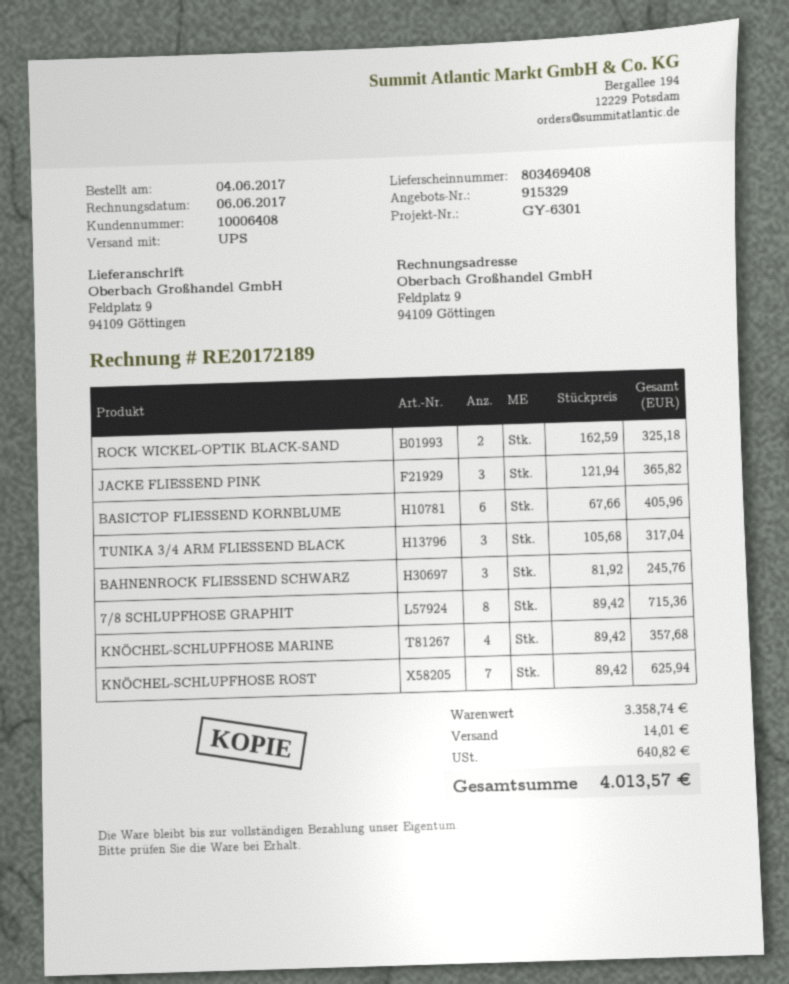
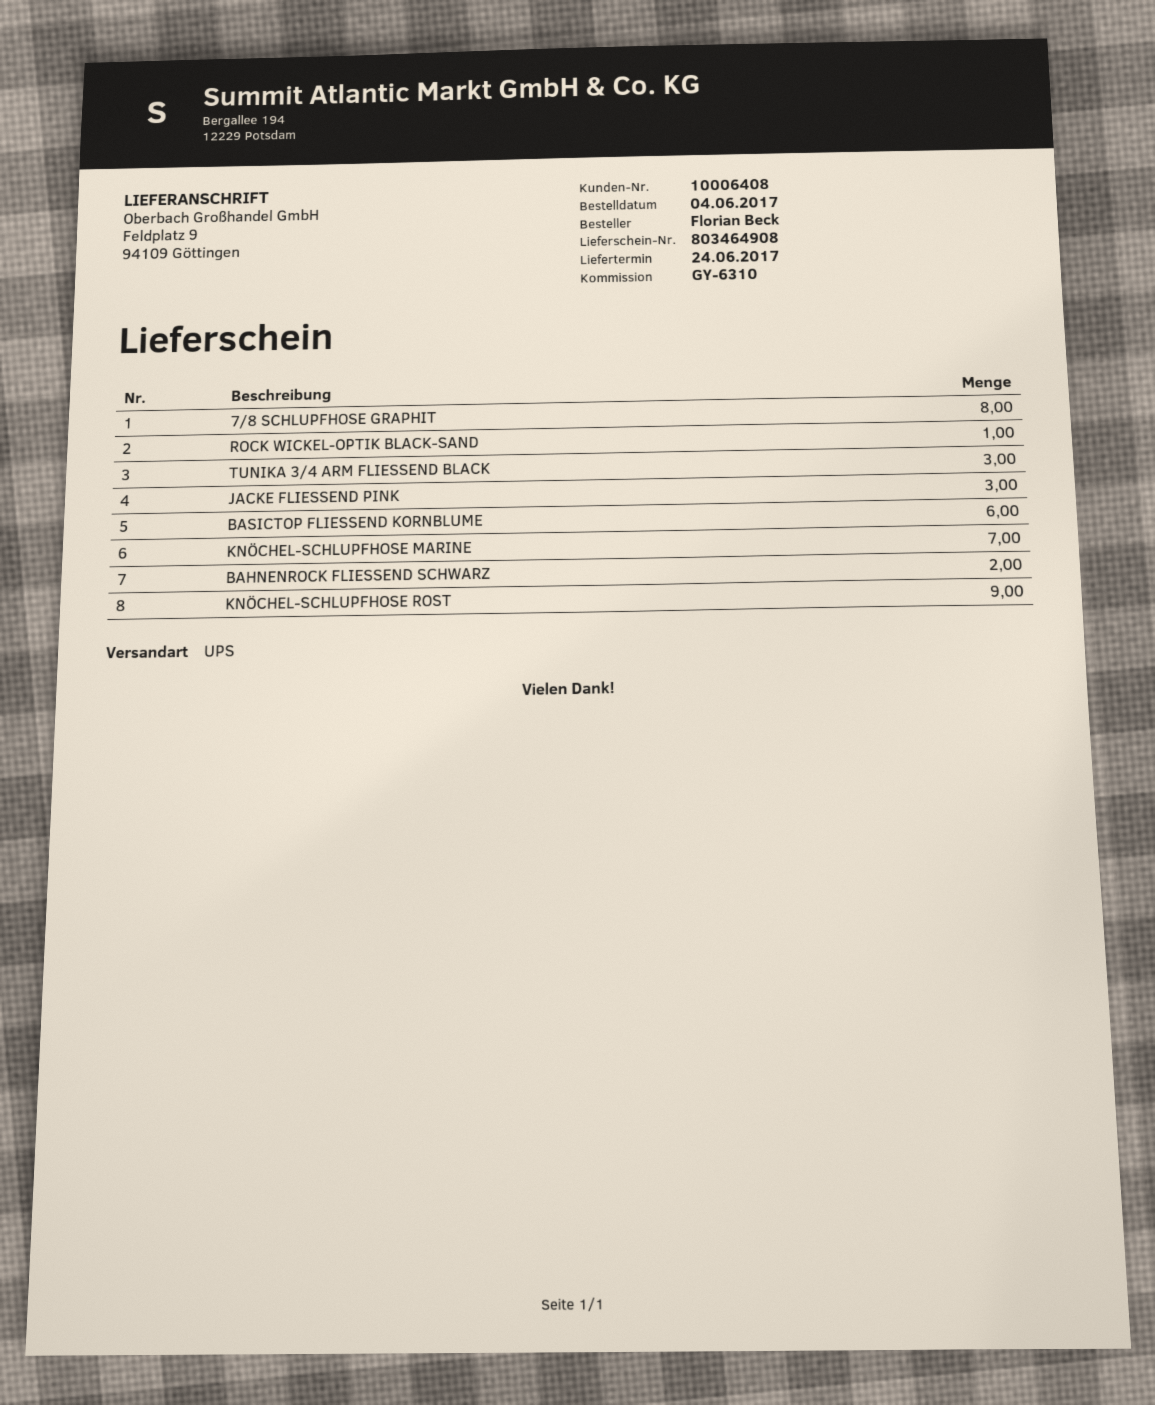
delivery note number: 803469408 -> 803464908
reference: GY-6301 -> GY-6310
ROCK WICKEL-OPTIK BLACK-SAND: 2 -> 1
BAHNENROCK FLIESSEND SCHWARZ: 3 -> 2
KNÖCHEL-SCHLUPFHOSE MARINE: 4 -> 7
KNÖCHEL-SCHLUPFHOSE ROST: 7 -> 9

